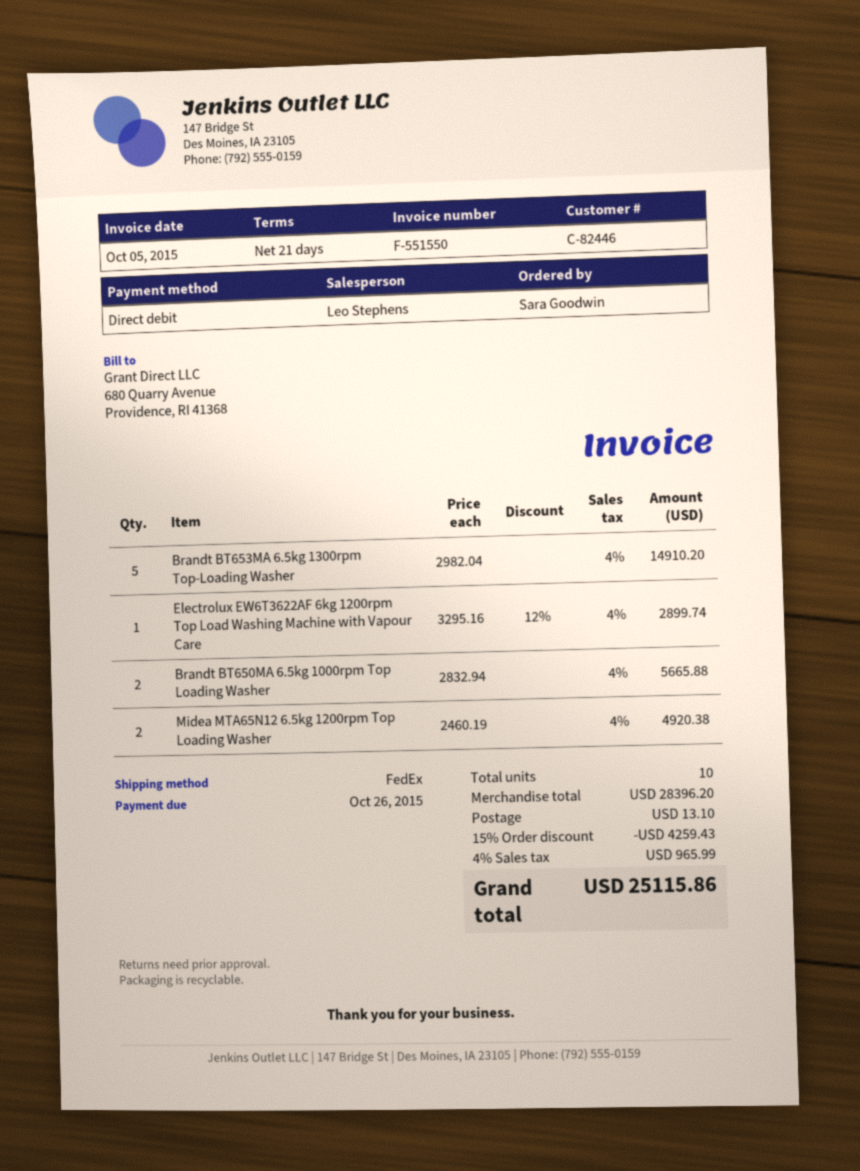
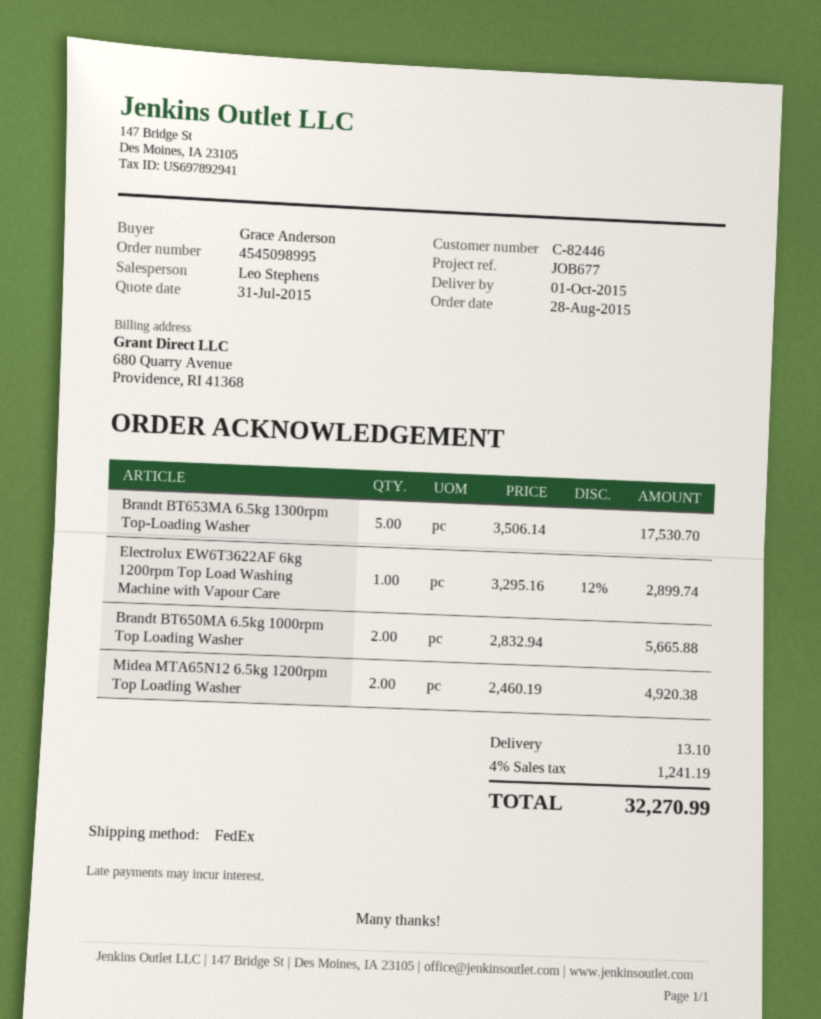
ordered by: Sara Goodwin -> Grace Anderson
Brandt BT653MA 6.5kg 1300rpm Top-Loading Washer: 5 x 2982.04 = 14910.20 -> 5 x 3506.14 = 17530.70
discount: 15% = 4259.43 -> none
tax: 4% = 965.99 -> 4% = 1241.19
total: 25115.86 -> 32270.99

